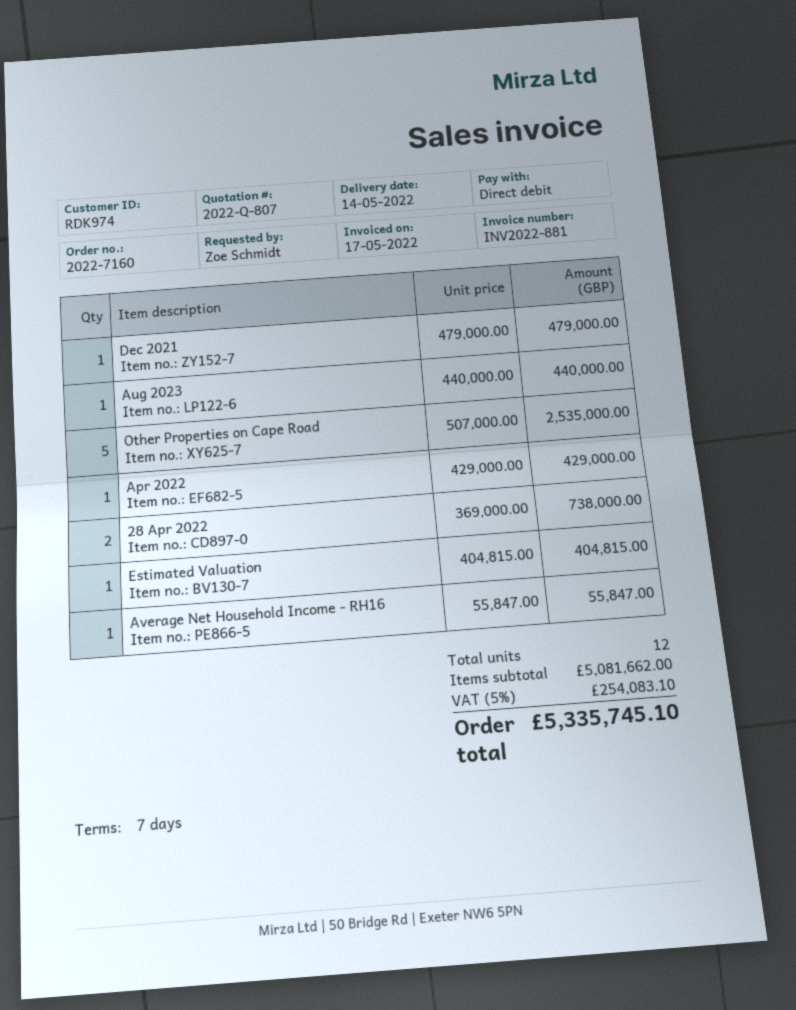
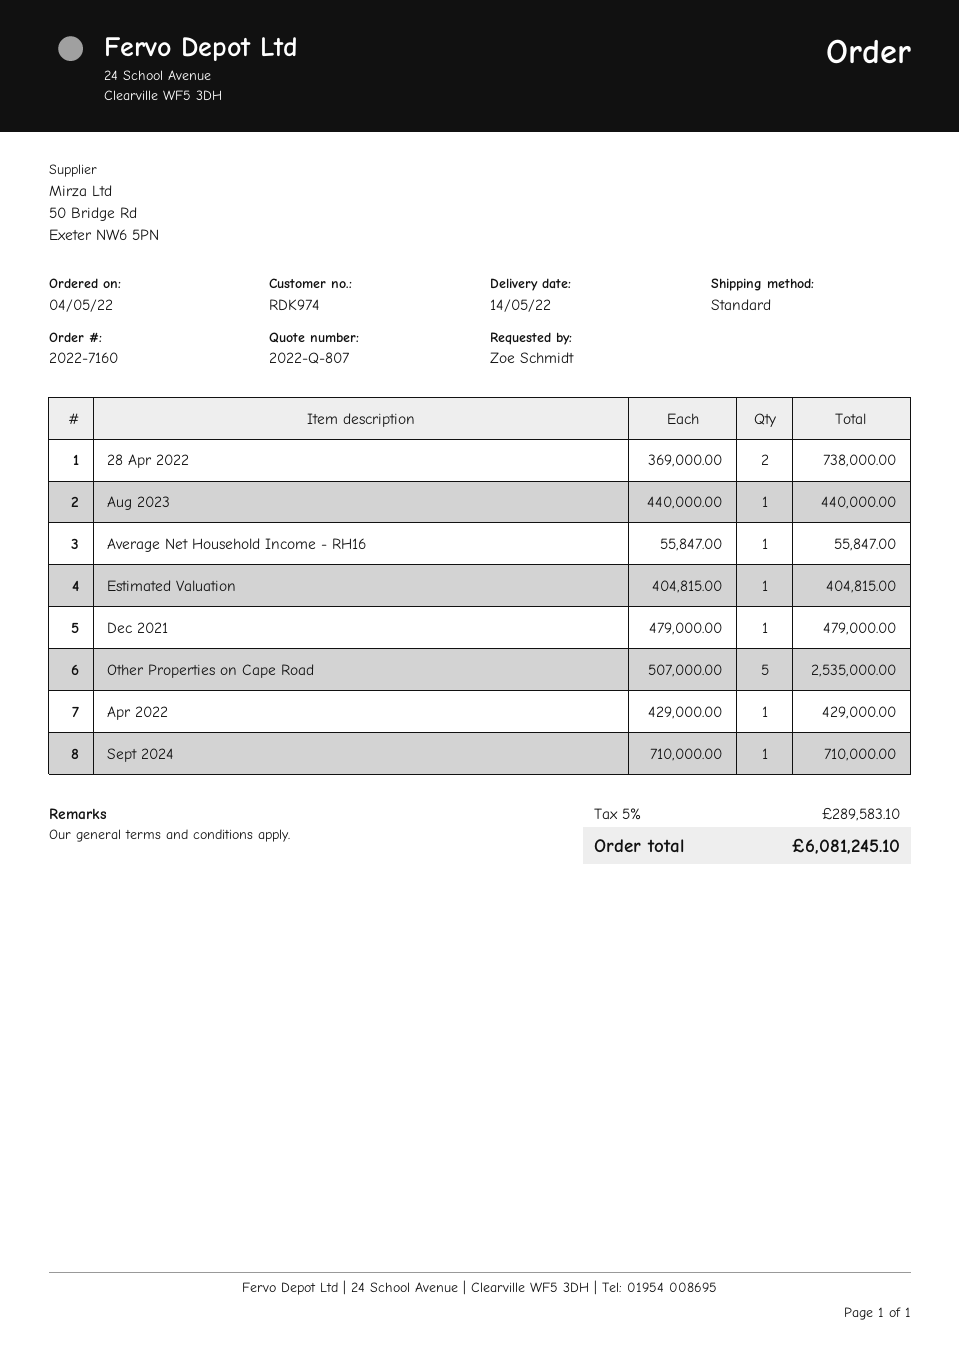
Sept 2024: none -> 1 x 710000.00 = 710000.00
tax: 5% = 254083.10 -> 5% = 289583.10
total: 5335745.10 -> 6081245.10

